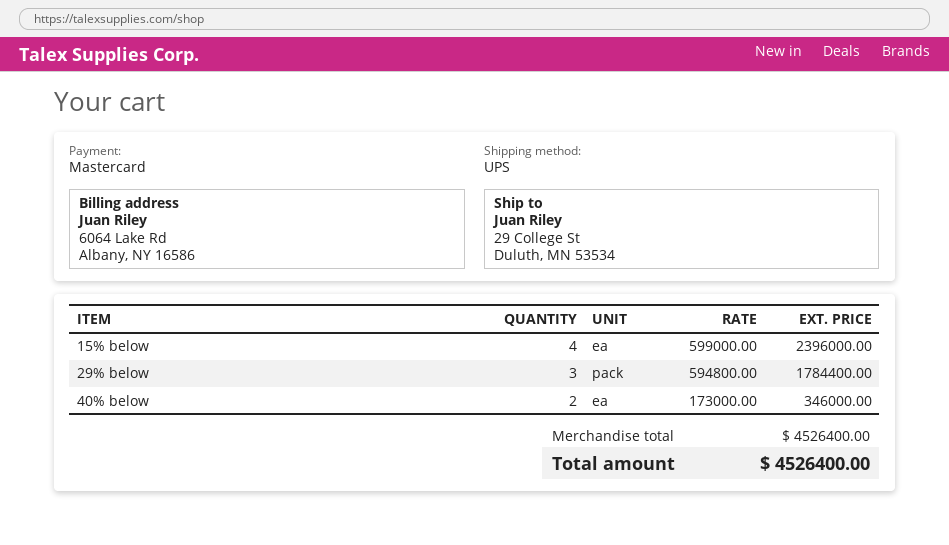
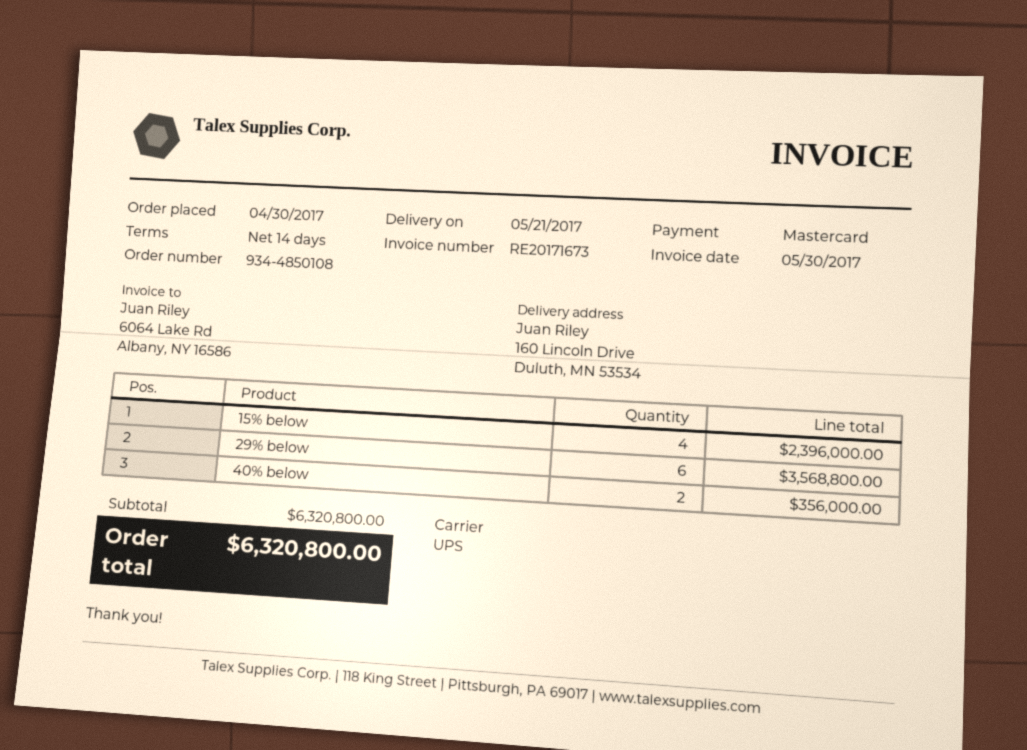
ship to: 29 College St, Duluth, MN 53534 -> 160 Lincoln Drive, Duluth, MN 53534
29% below: 3 for 1784400.00 -> 6 for 3568800.00
40% below: 2 for 346000.00 -> 2 for 356000.00
subtotal: 4526400.00 -> 6320800.00
total: 4526400.00 -> 6320800.00

